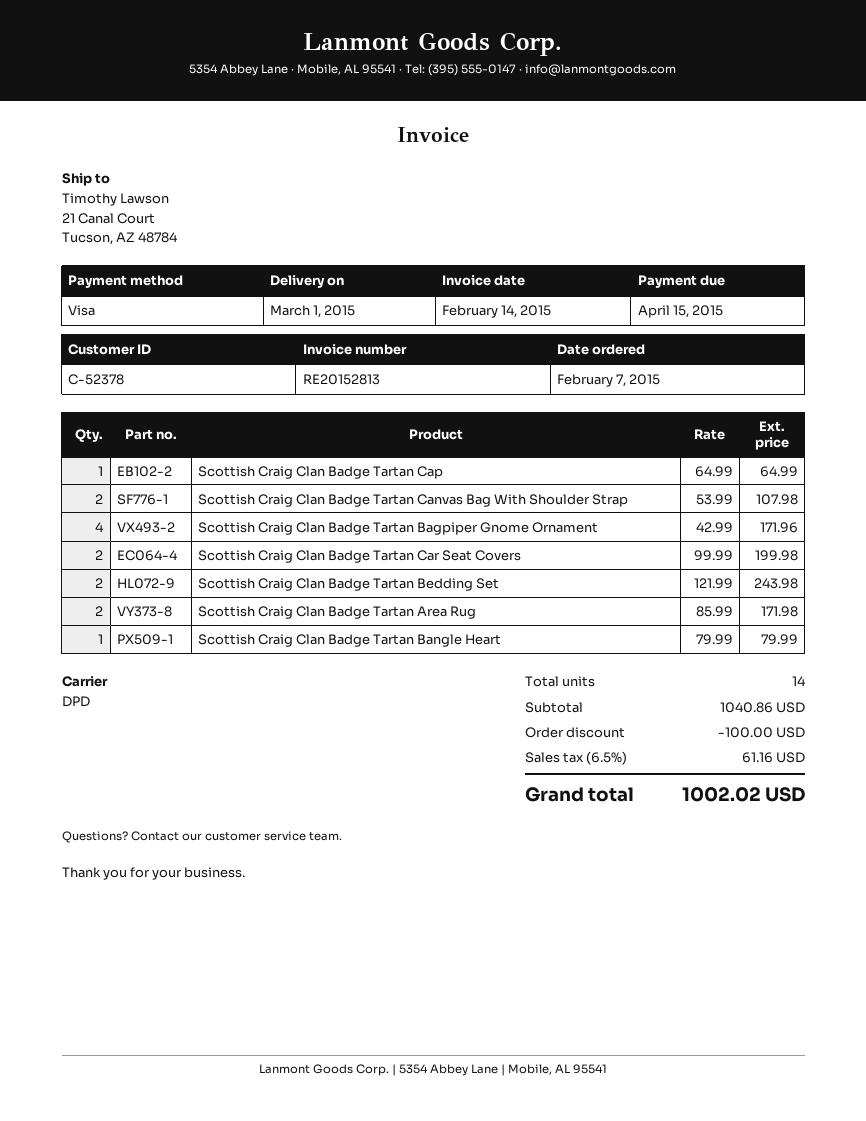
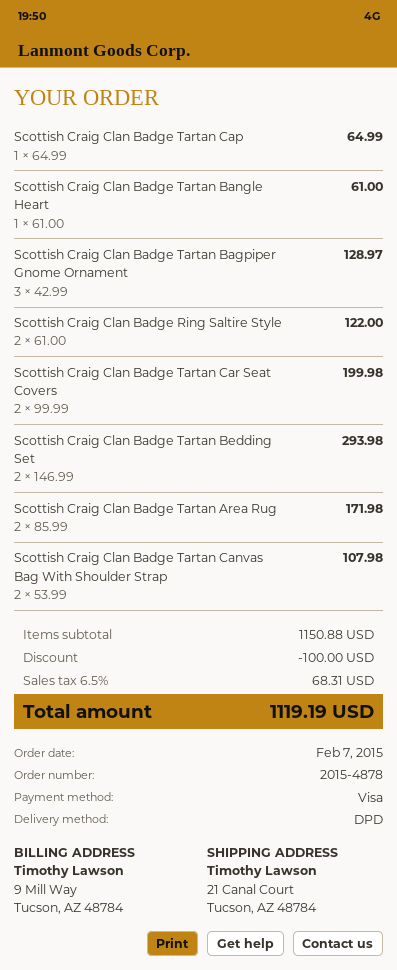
Scottish Craig Clan Badge Tartan Bagpiper Gnome Ornament: 4 x 42.99 = 171.96 -> 3 x 42.99 = 128.97
Scottish Craig Clan Badge Tartan Bedding Set: 2 x 121.99 = 243.98 -> 2 x 146.99 = 293.98
Scottish Craig Clan Badge Tartan Bangle Heart: 1 x 79.99 = 79.99 -> 1 x 61.00 = 61.00
Scottish Craig Clan Badge Ring Saltire Style: none -> 2 x 61.00 = 122.00
subtotal: 1040.86 -> 1150.88
tax: 6.5% = 61.16 -> 6.5% = 68.31
total: 1002.02 -> 1119.19

